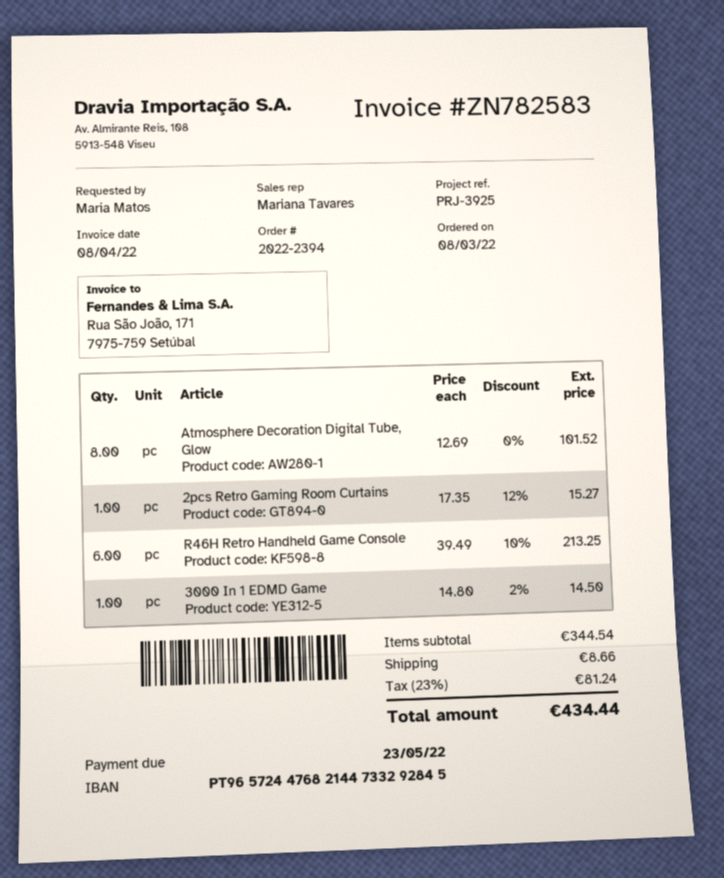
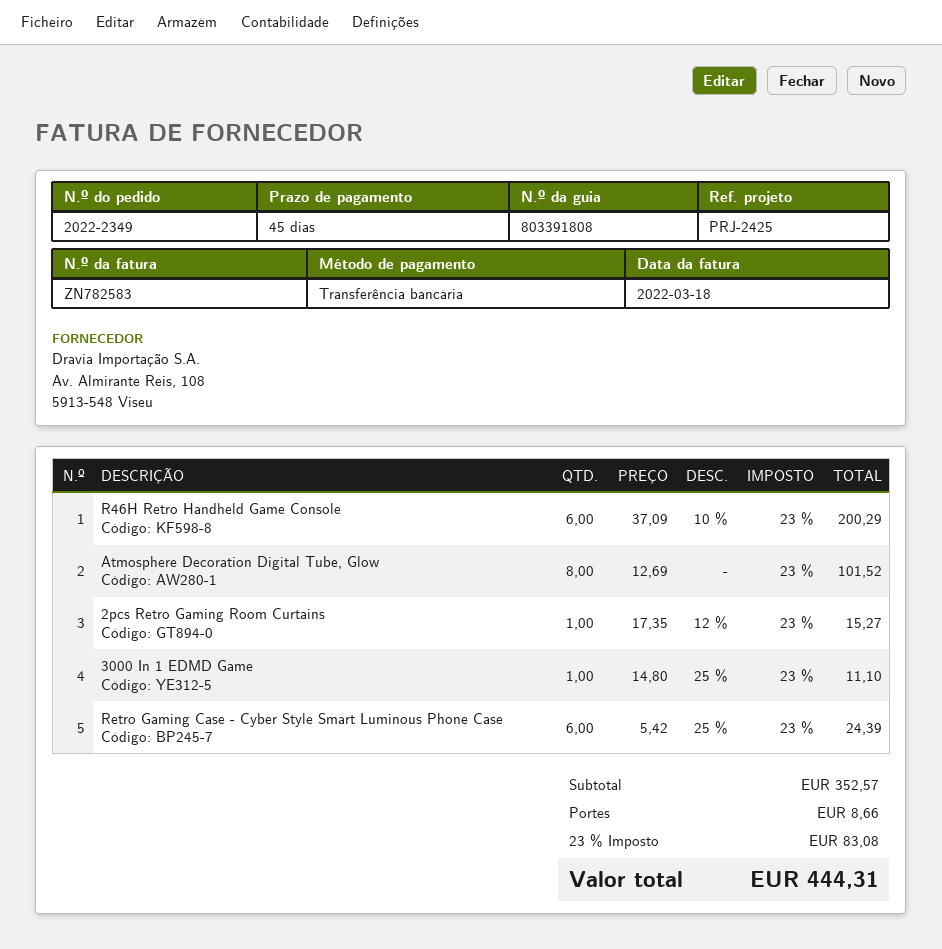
order number: 2022-2394 -> 2022-2349
invoice date: 2022-04-08 -> 2022-03-18
reference: PRJ-3925 -> PRJ-2425
R46H Retro Handheld Game Console: 6 x 39.49 - 10% = 213.25 -> 6 x 37.09 - 10% = 200.29
3000 In 1 EDMD Game: 1 x 14.80 - 2% = 14.50 -> 1 x 14.80 - 25% = 11.10
Retro Gaming Case - Cyber Style Smart Luminous Phone Case: none -> 6 x 5.42 - 25% = 24.39
subtotal: 344.54 -> 352.57
tax: 23% = 81.24 -> 23% = 83.08
total: 434.44 -> 444.31

